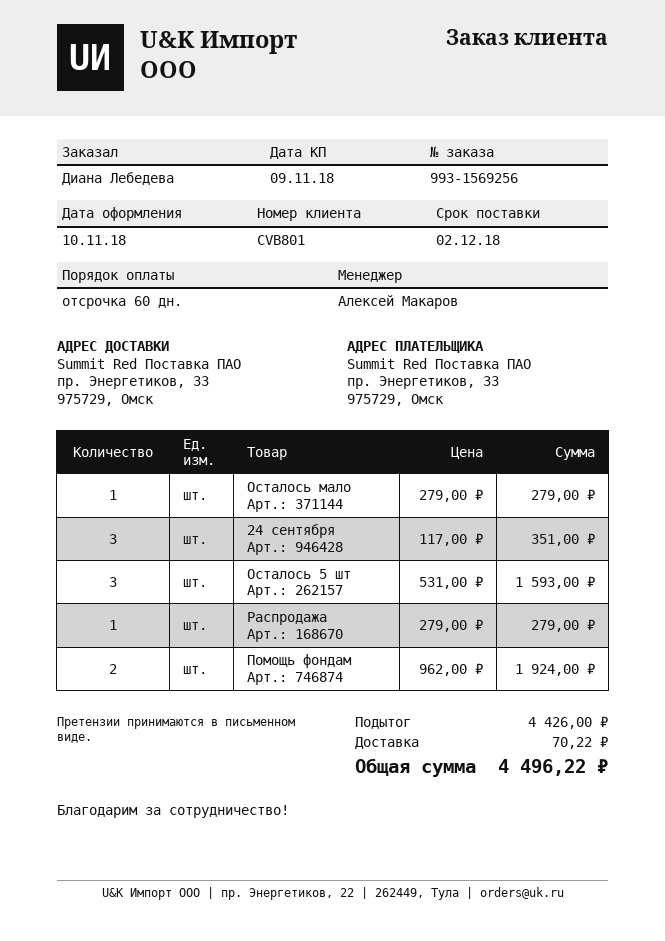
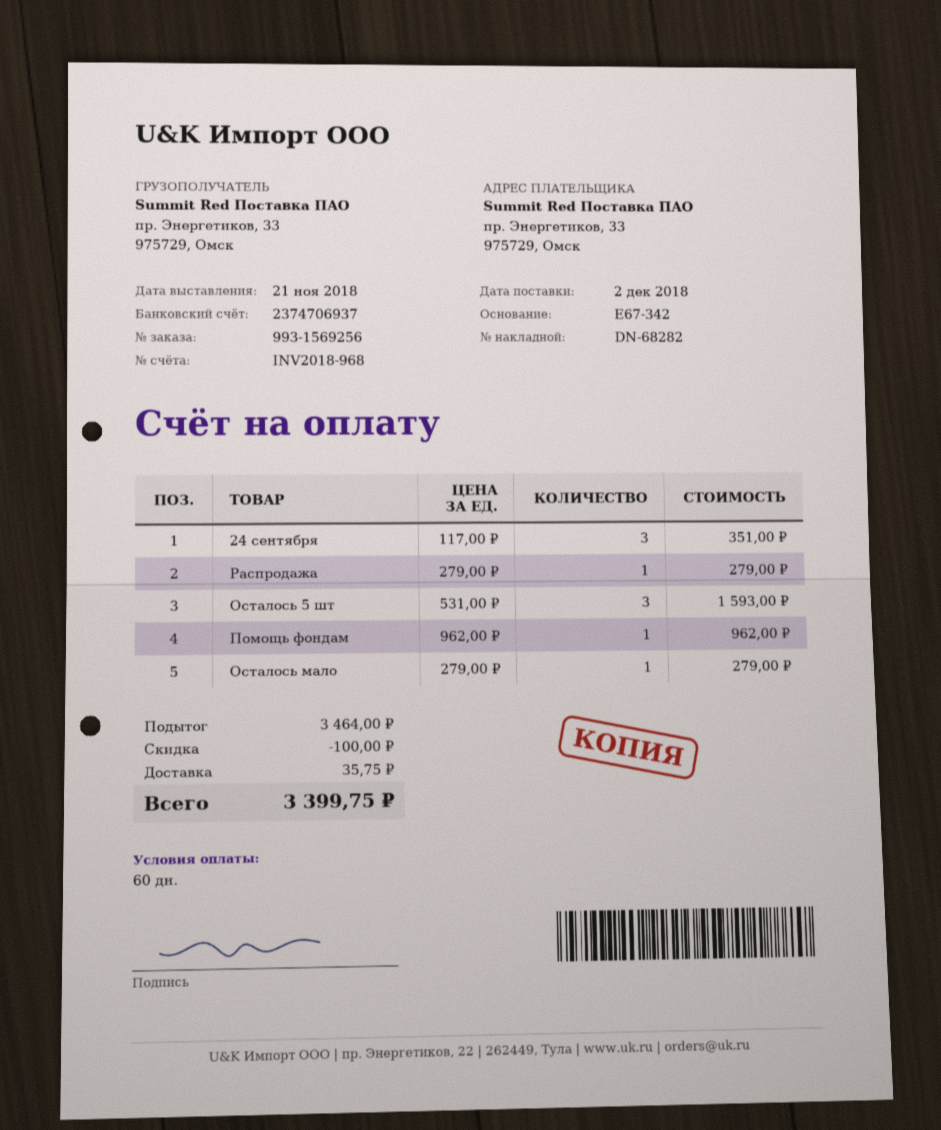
Помощь фондам: 2 x 962.00 = 1924.00 -> 1 x 962.00 = 962.00
subtotal: 4426.00 -> 3464.00
discount: none -> 100.00
shipping: 70.22 -> 35.75
total: 4496.22 -> 3399.75

